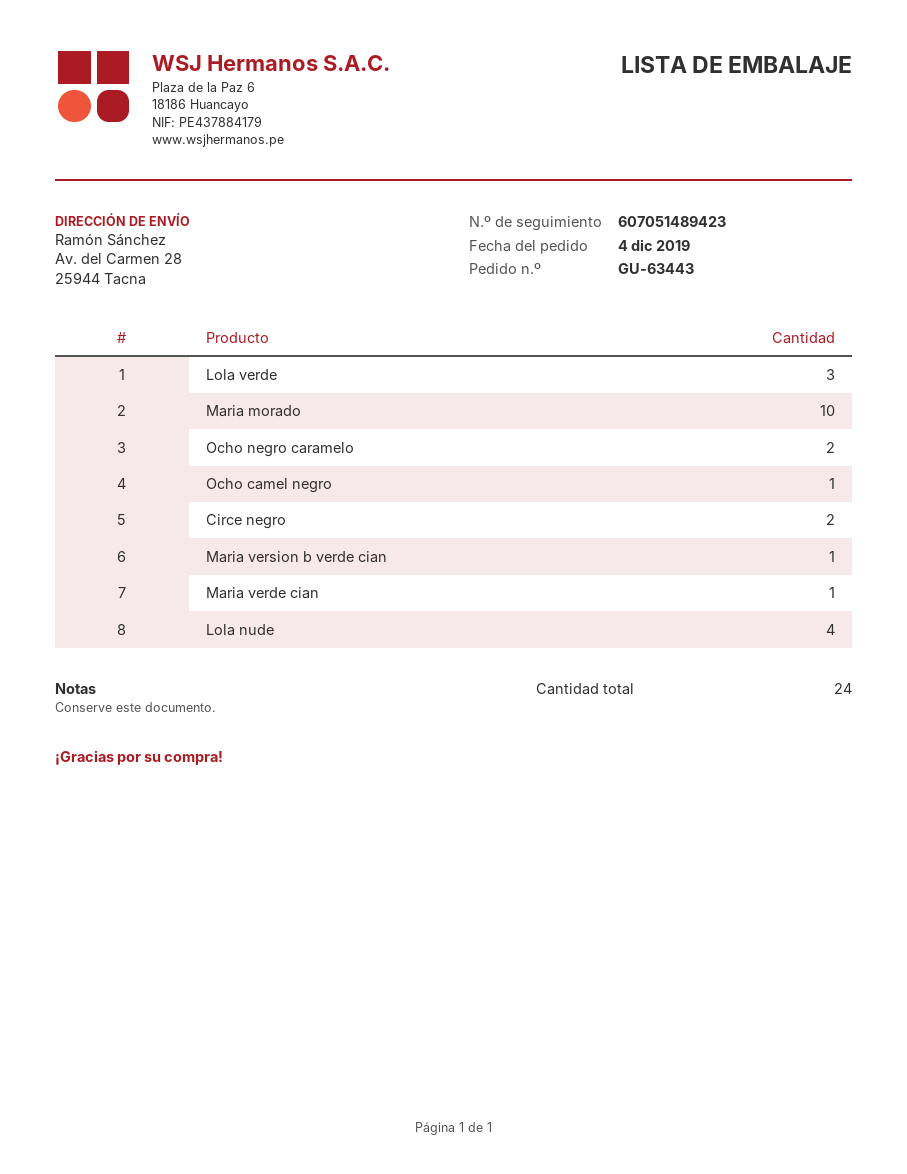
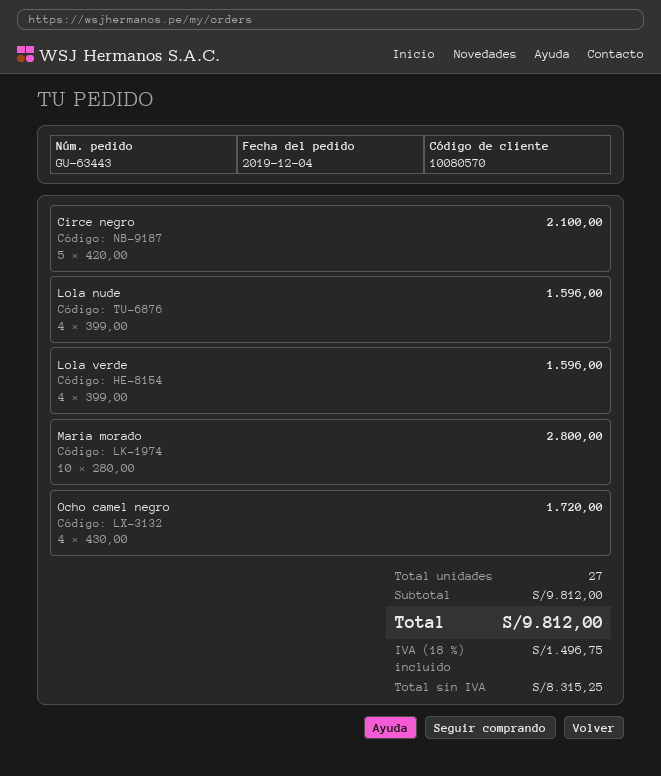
Lola verde: 3 -> 4
Ocho negro caramelo: 2 -> none
Ocho camel negro: 1 -> 4
Circe negro: 2 -> 5
Maria version b verde cian: 1 -> none
Maria verde cian: 1 -> none
total quantity: 24 -> 27

